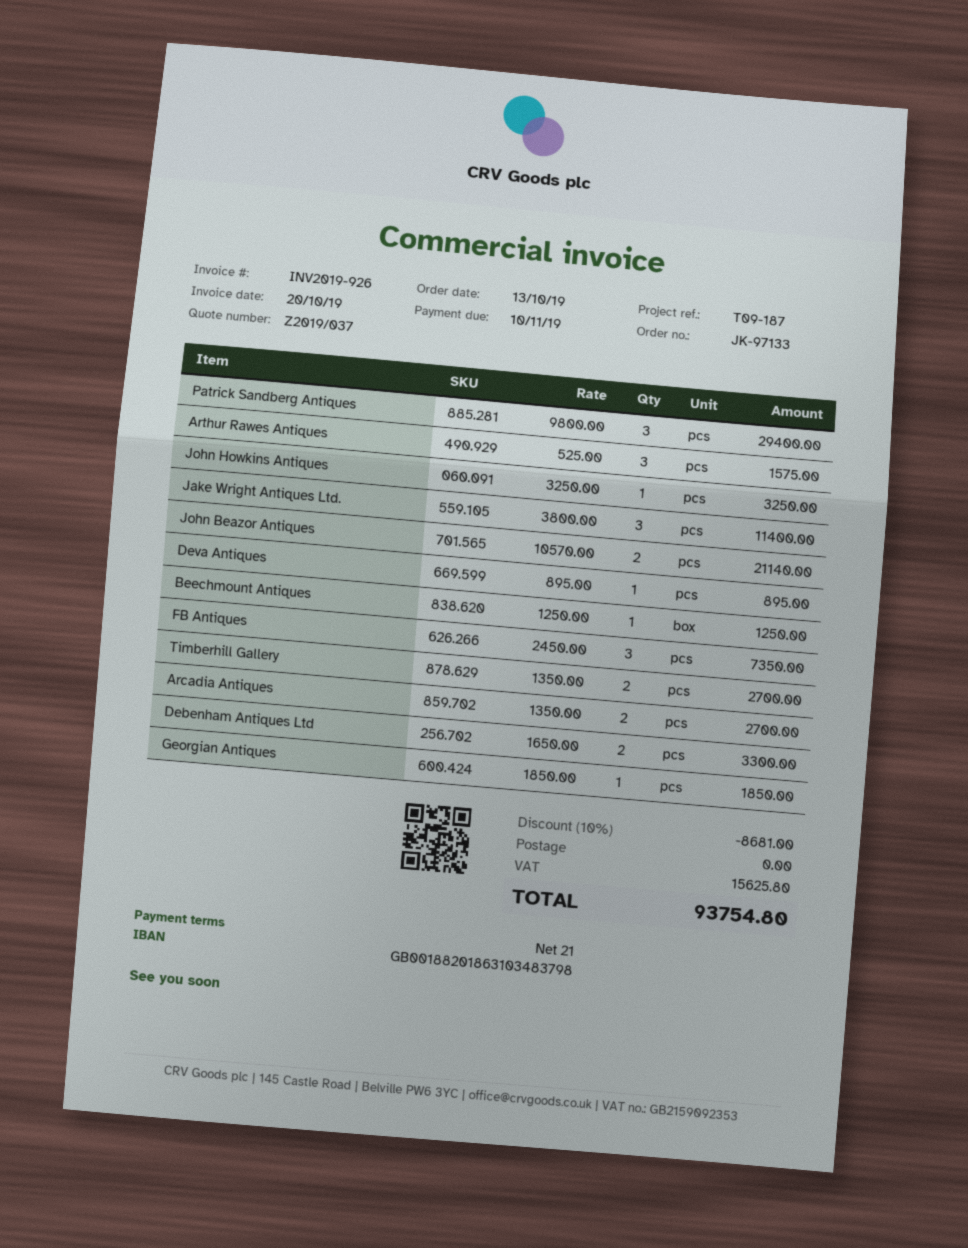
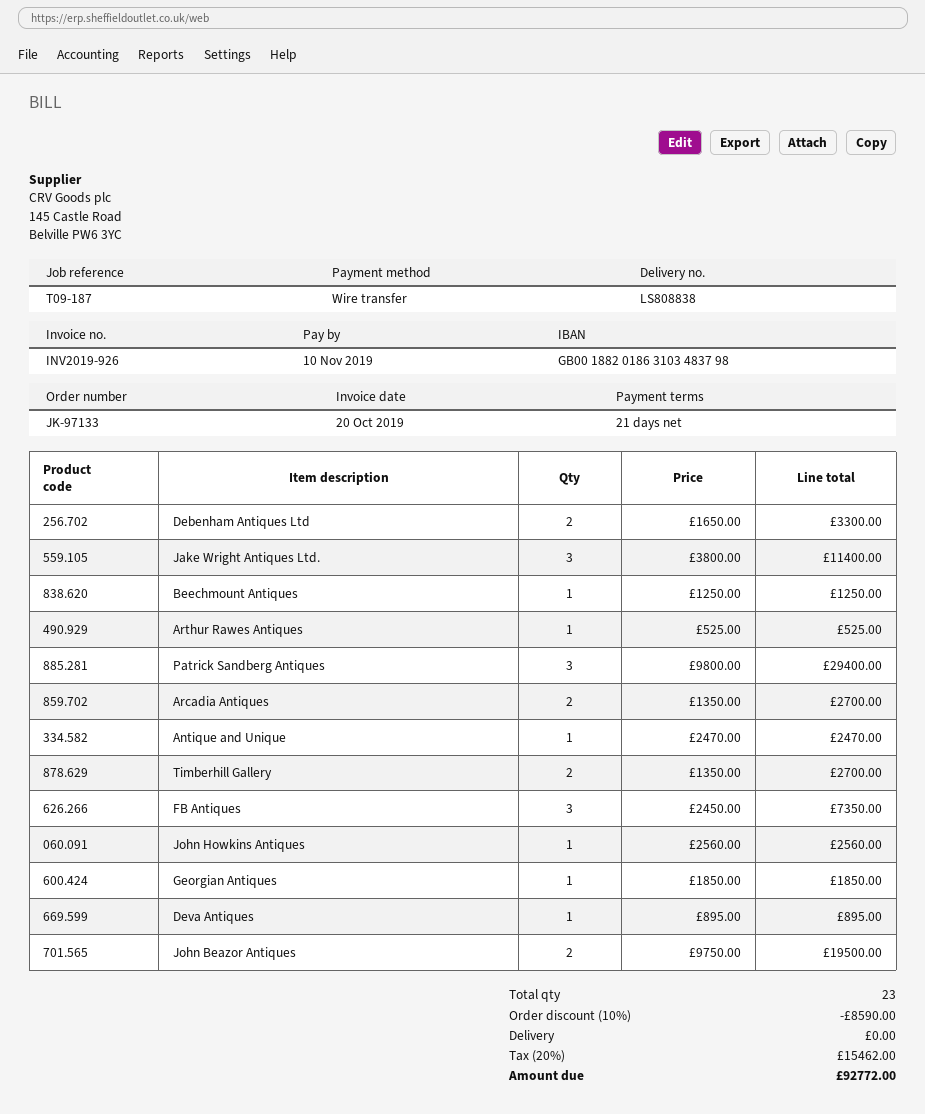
Arthur Rawes Antiques: 3 x 525.00 = 1575.00 -> 1 x 525.00 = 525.00
John Howkins Antiques: 1 x 3250.00 = 3250.00 -> 1 x 2560.00 = 2560.00
John Beazor Antiques: 2 x 10570.00 = 21140.00 -> 2 x 9750.00 = 19500.00
Antique and Unique: none -> 1 x 2470.00 = 2470.00
discount: 10% = 8681.00 -> 10% = 8590.00
tax: 15625.80 -> 15462.00
total: 93754.80 -> 92772.00

